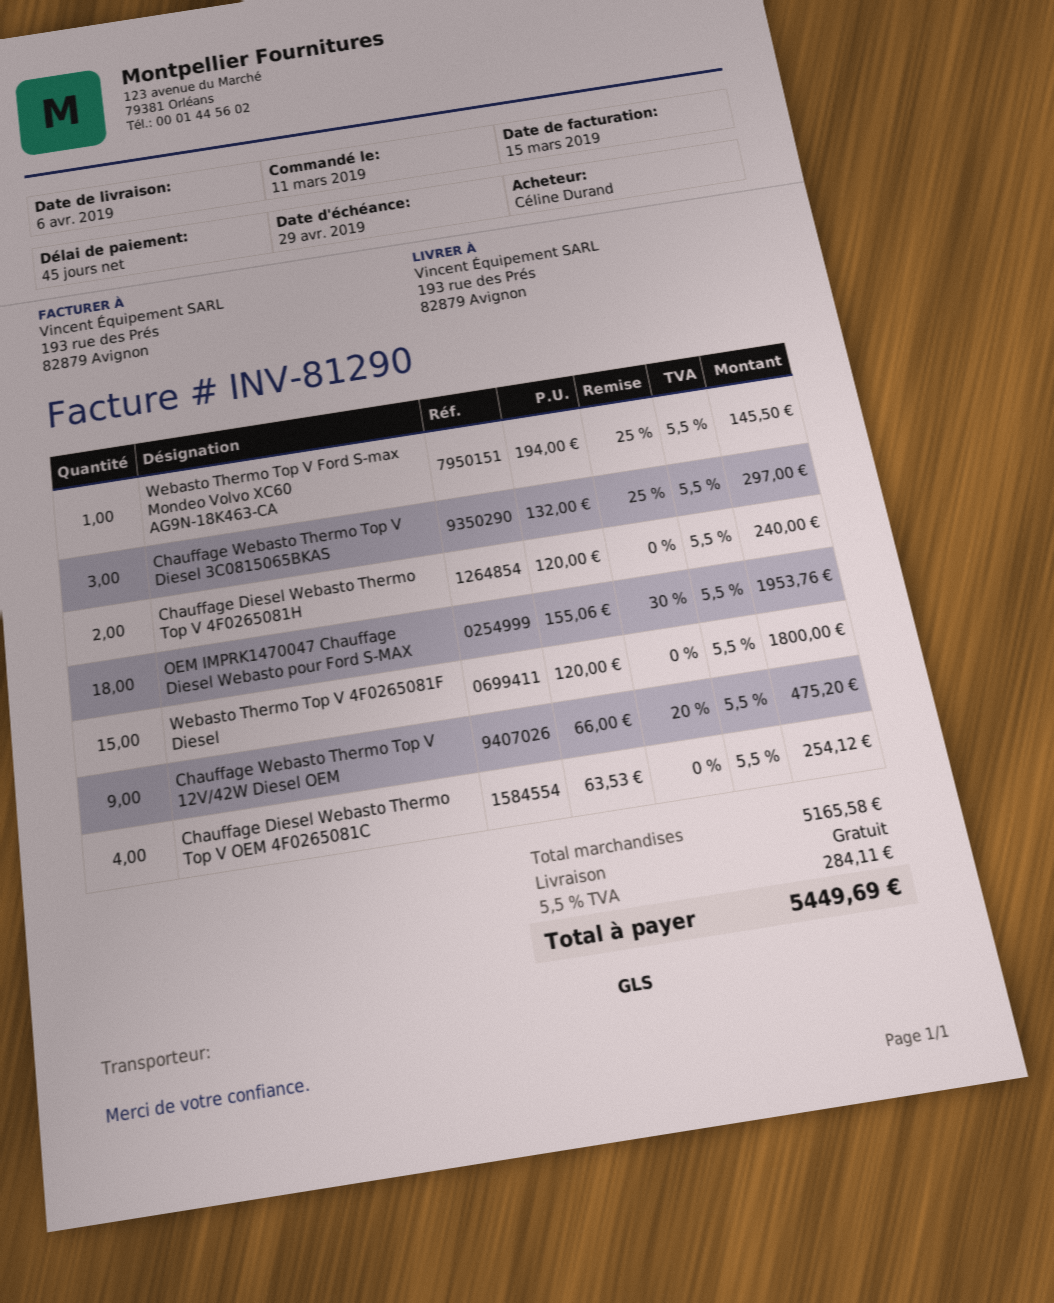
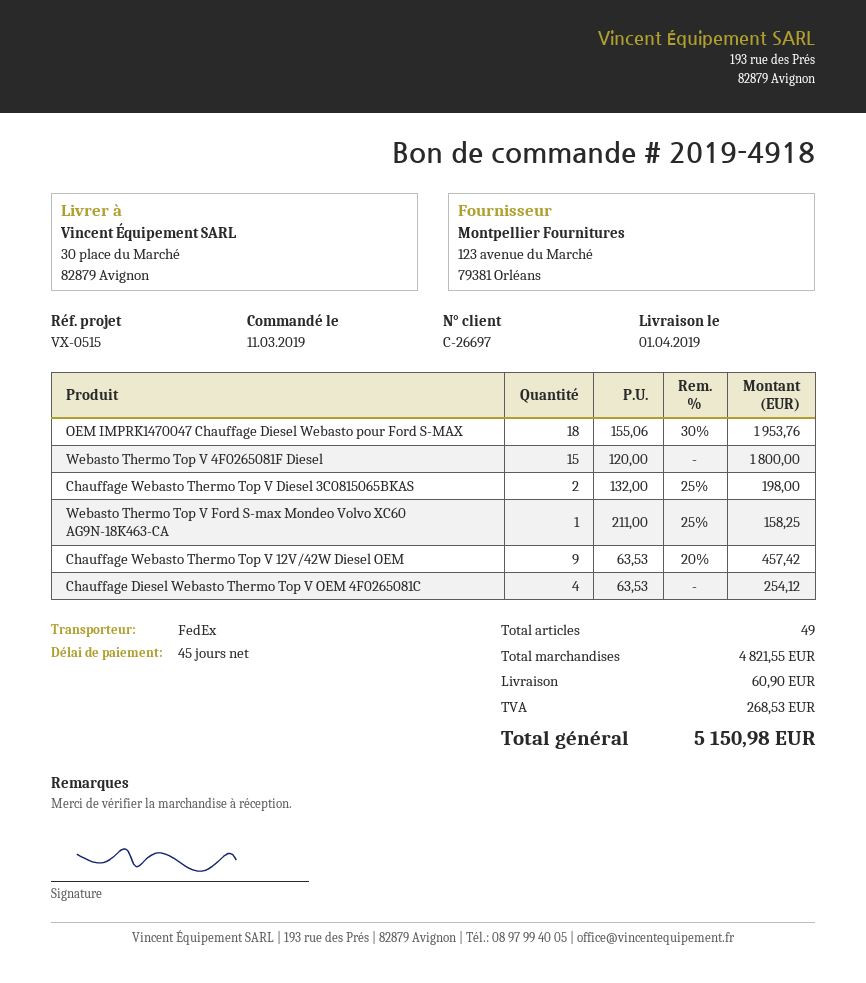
delivery date: 2019-04-06 -> 2019-04-01
shipping method: GLS -> FedEx
ship to: 193 rue des Prés, 82879 Avignon -> 30 place du Marché, 82879 Avignon
Webasto Thermo Top V Ford S-max Mondeo Volvo XC60 AG9N-18K463-CA: 1 x 194.00 - 25% = 145.50 -> 1 x 211.00 - 25% = 158.25
Chauffage Webasto Thermo Top V Diesel 3C0815065BKAS: 3 x 132.00 - 25% = 297.00 -> 2 x 132.00 - 25% = 198.00
Chauffage Diesel Webasto Thermo Top V 4F0265081H: 2 x 120.00 = 240.00 -> none
Chauffage Webasto Thermo Top V 12V/42W Diesel OEM: 9 x 66.00 - 20% = 475.20 -> 9 x 63.53 - 20% = 457.42
subtotal: 5165.58 -> 4821.55
shipping: 0.00 -> 60.90
tax: 284.11 -> 268.53
total: 5449.69 -> 5150.98

